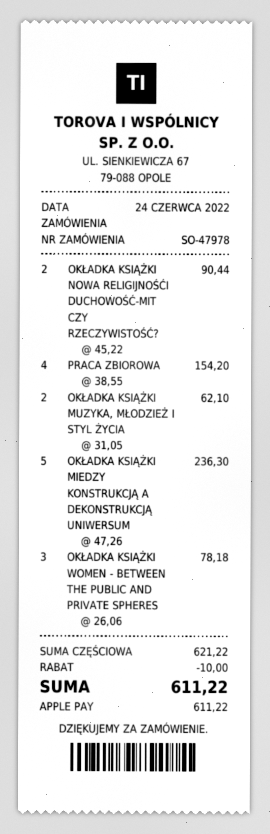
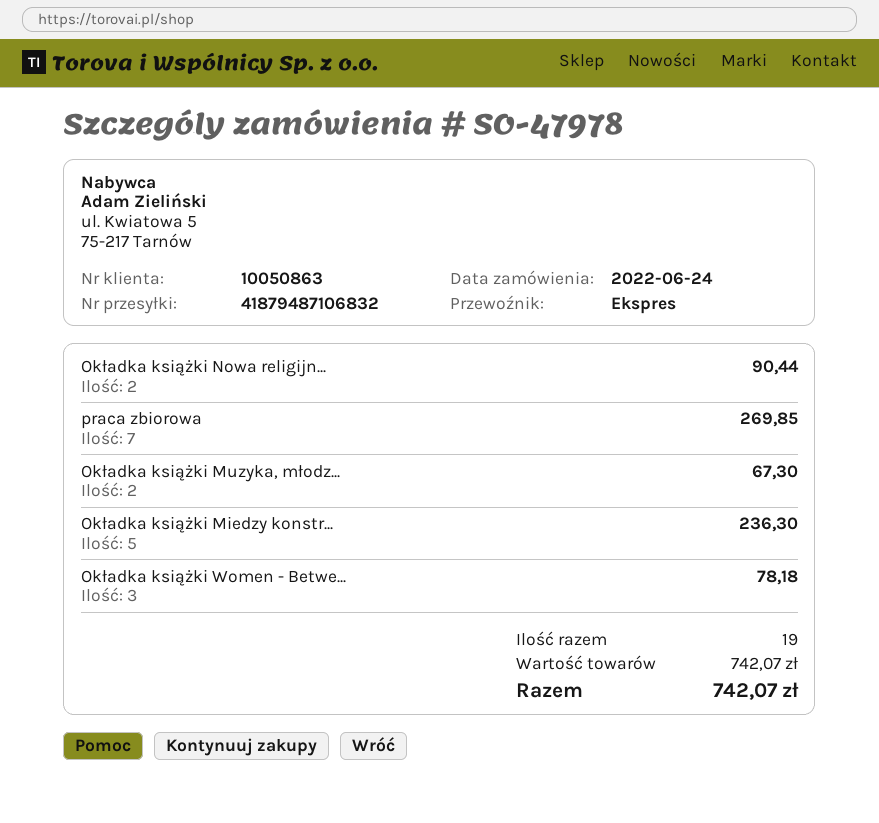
PRACA ZBIOROWA: 4 for 154.20 -> 7 for 269.85
OKŁADKA KSIĄŻKI MUZYKA, MŁODZIEŻ I STYL ŻYCIA: 2 for 62.10 -> 2 for 67.30
subtotal: 621.22 -> 742.07
discount: 10.00 -> none
total: 611.22 -> 742.07

